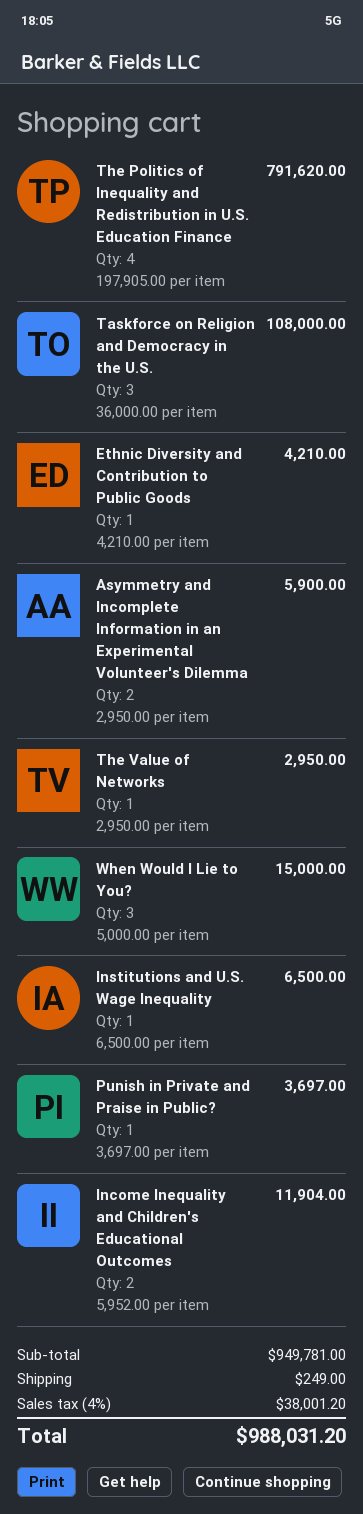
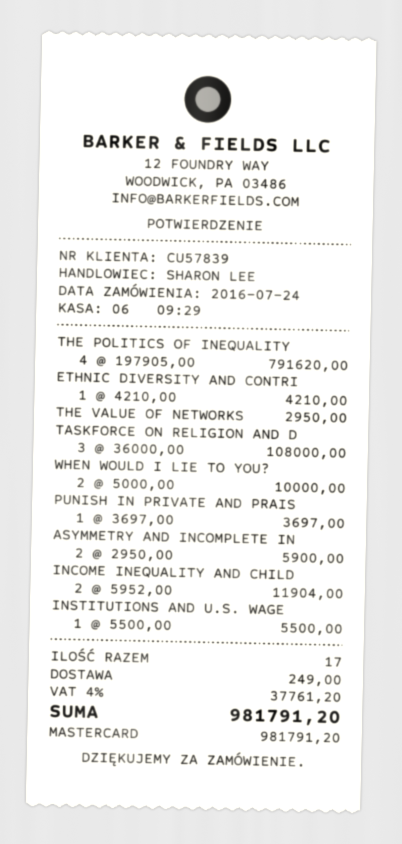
When Would I Lie to You?: 3 x 5000.00 = 15000.00 -> 2 x 5000.00 = 10000.00
Institutions and U.S. Wage Inequality: 1 x 6500.00 = 6500.00 -> 1 x 5500.00 = 5500.00
tax: 4% = 38001.20 -> 4% = 37761.20
total: 988031.20 -> 981791.20

